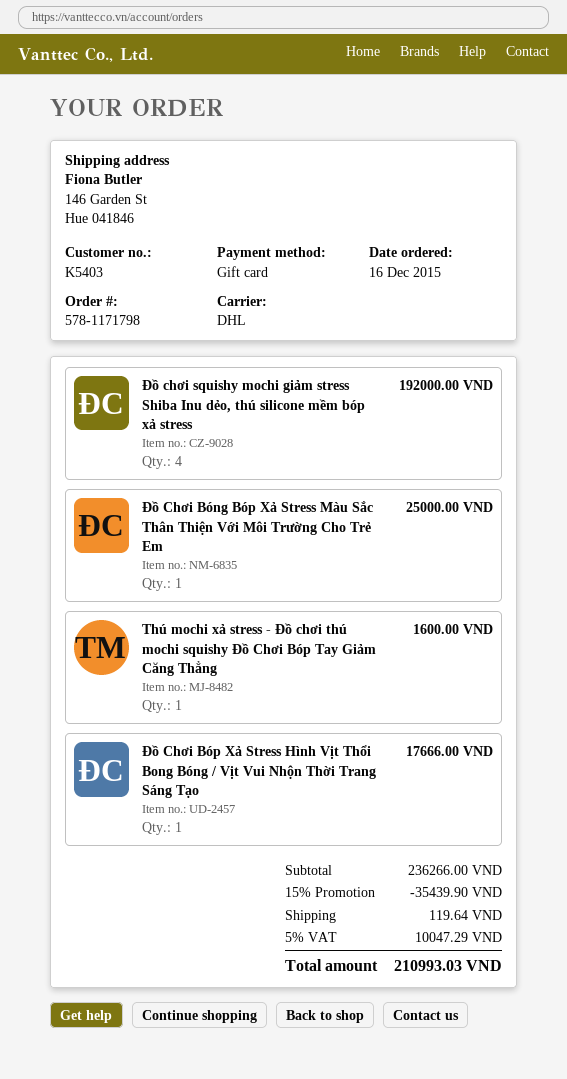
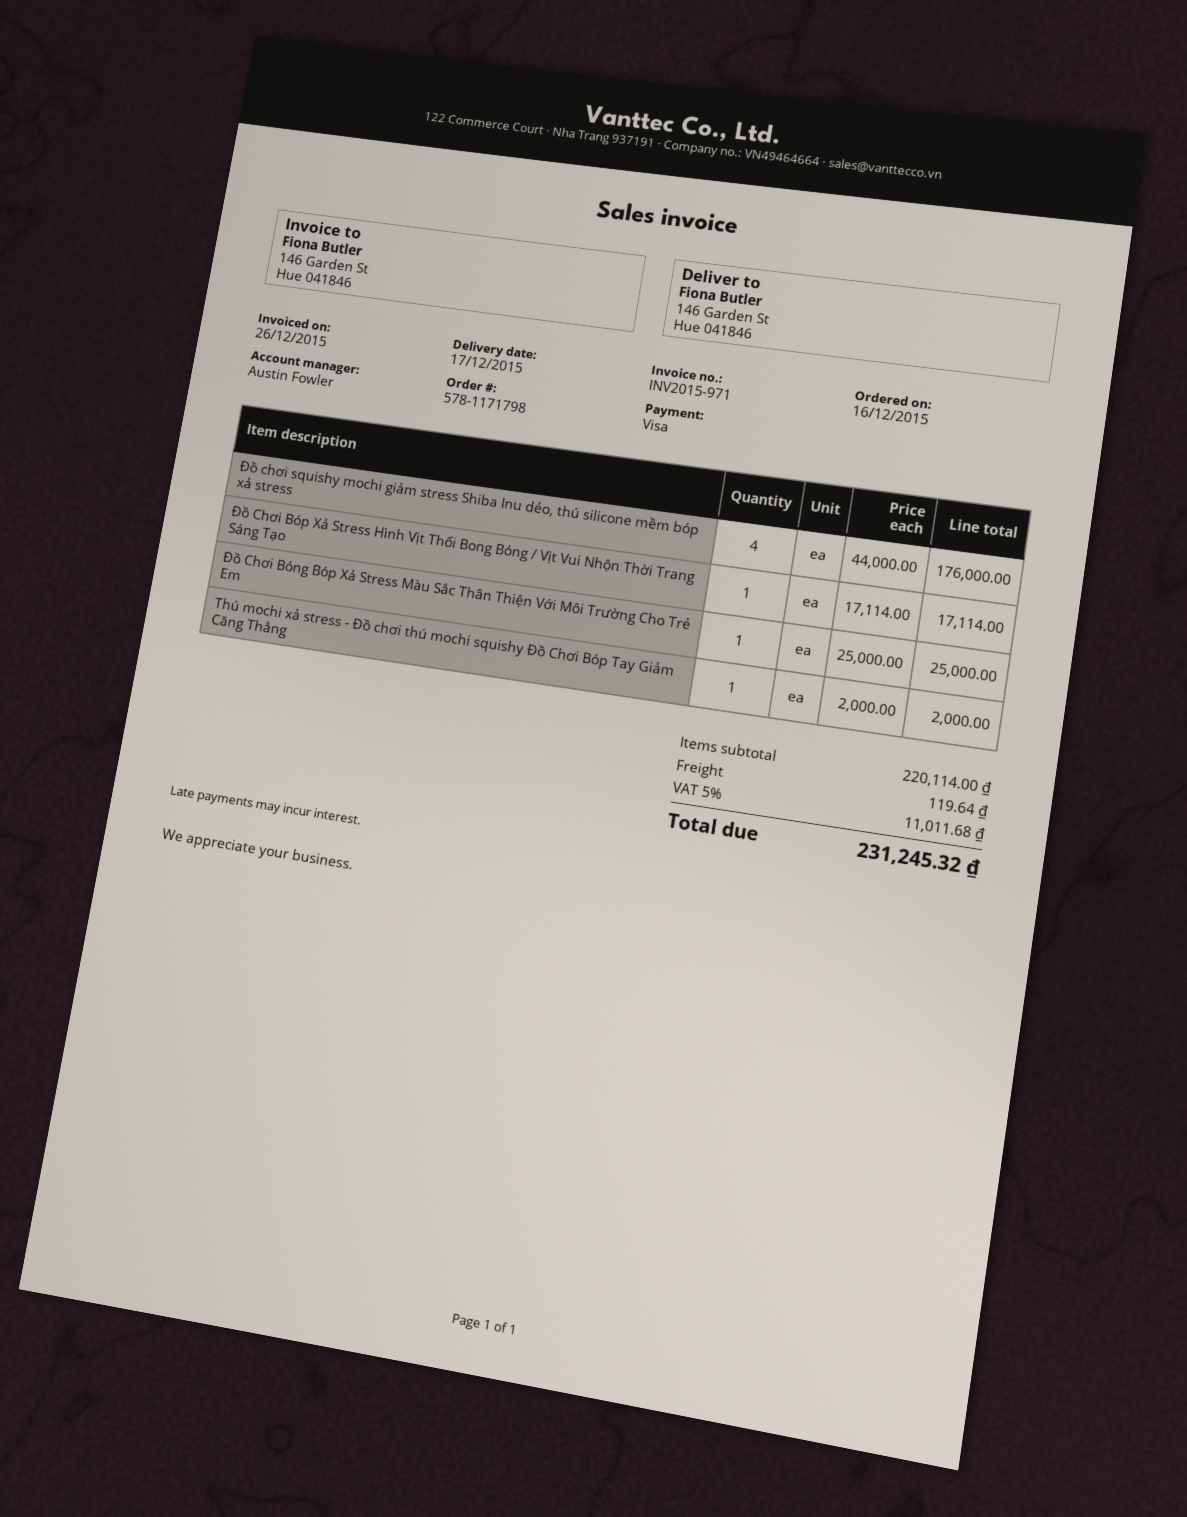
payment method: gift card -> Visa
Đồ chơi squishy mochi giảm stress Shiba Inu dẻo, thú silicone mềm bóp xả stress: 4 for 192000.00 -> 4 for 176000.00
Thú mochi xả stress - Đồ chơi thú mochi squishy Đồ Chơi Bóp Tay Giảm Căng Thẳng: 1 for 1600.00 -> 1 for 2000.00
Đồ Chơi Bóp Xả Stress Hình Vịt Thổi Bong Bóng / Vịt Vui Nhộn Thời Trang Sáng Tạo: 1 for 17666.00 -> 1 for 17114.00
subtotal: 236266.00 -> 220114.00
discount: 15% = 35439.90 -> none
tax: 5% = 10047.29 -> 5% = 11011.68
total: 210993.03 -> 231245.32

